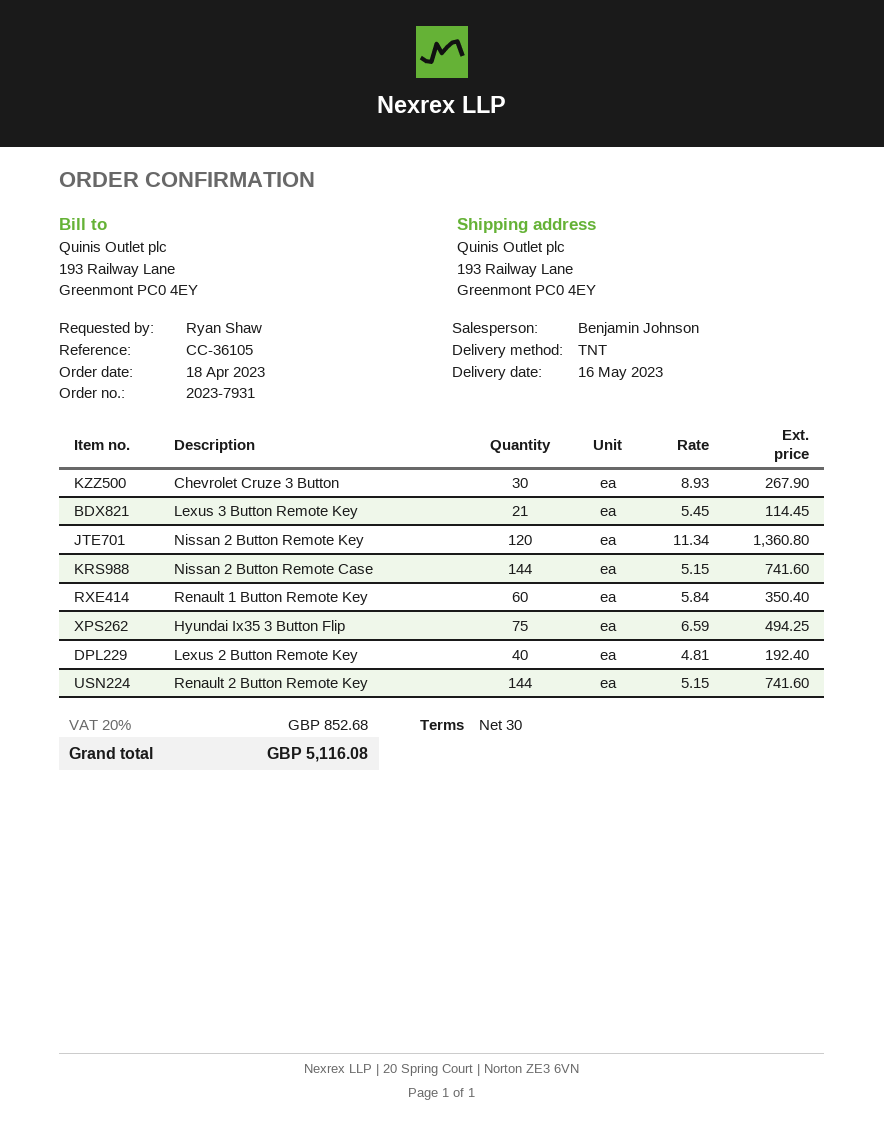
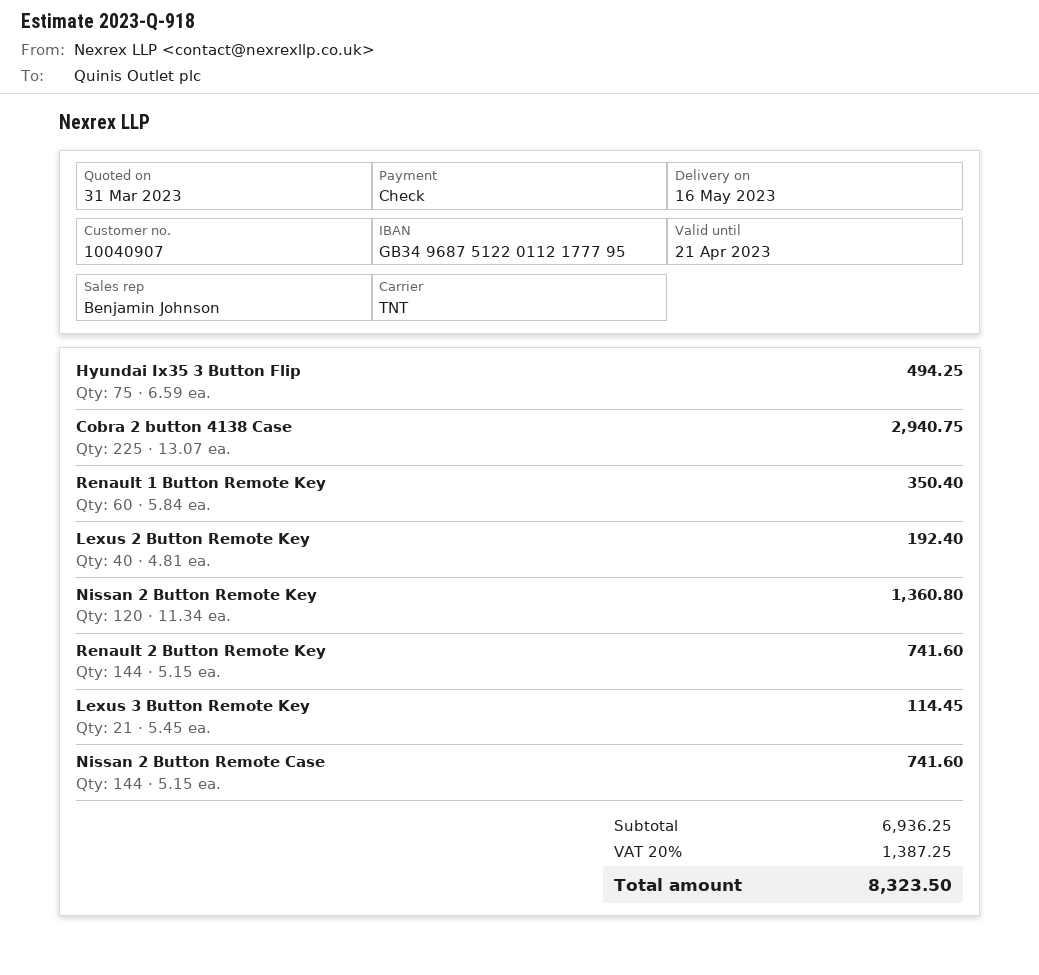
Chevrolet Cruze 3 Button: 30 x 8.93 = 267.90 -> none
Cobra 2 button 4138 Case: none -> 225 x 13.07 = 2940.75
tax: 20% = 852.68 -> 20% = 1387.25
total: 5116.08 -> 8323.50

